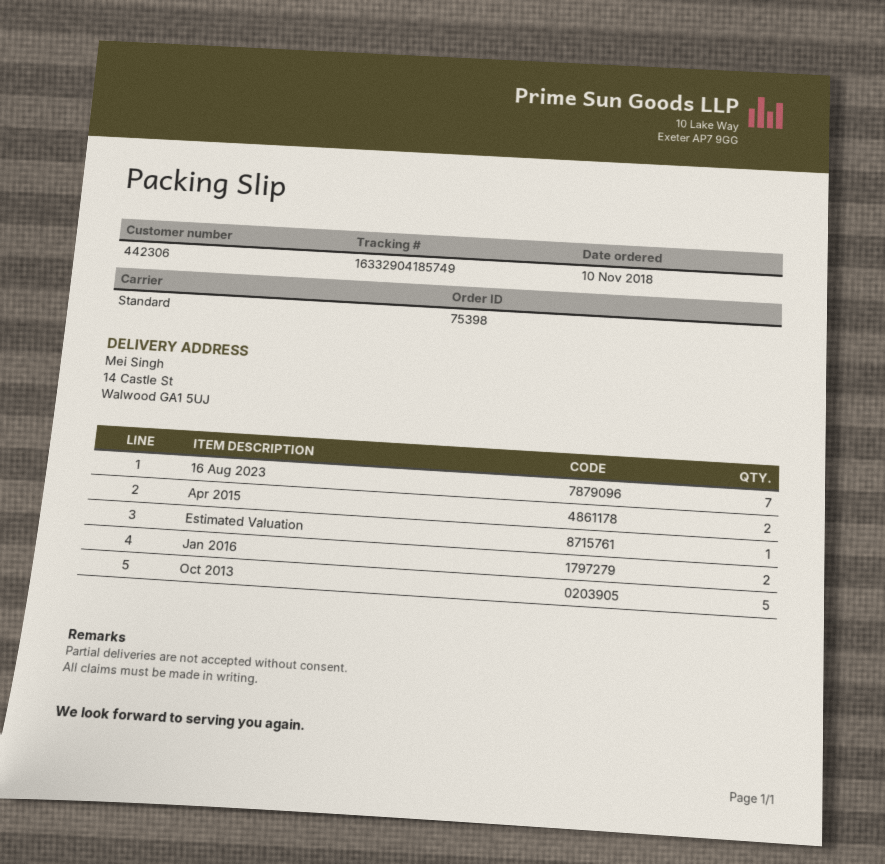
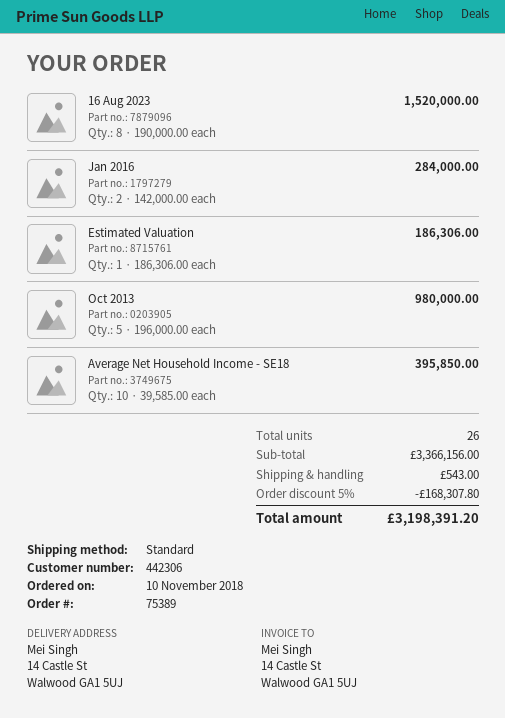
order number: 75398 -> 75389
16 Aug 2023: 7 -> 8
Apr 2015: 2 -> none
Average Net Household Income - SE18: none -> 10

